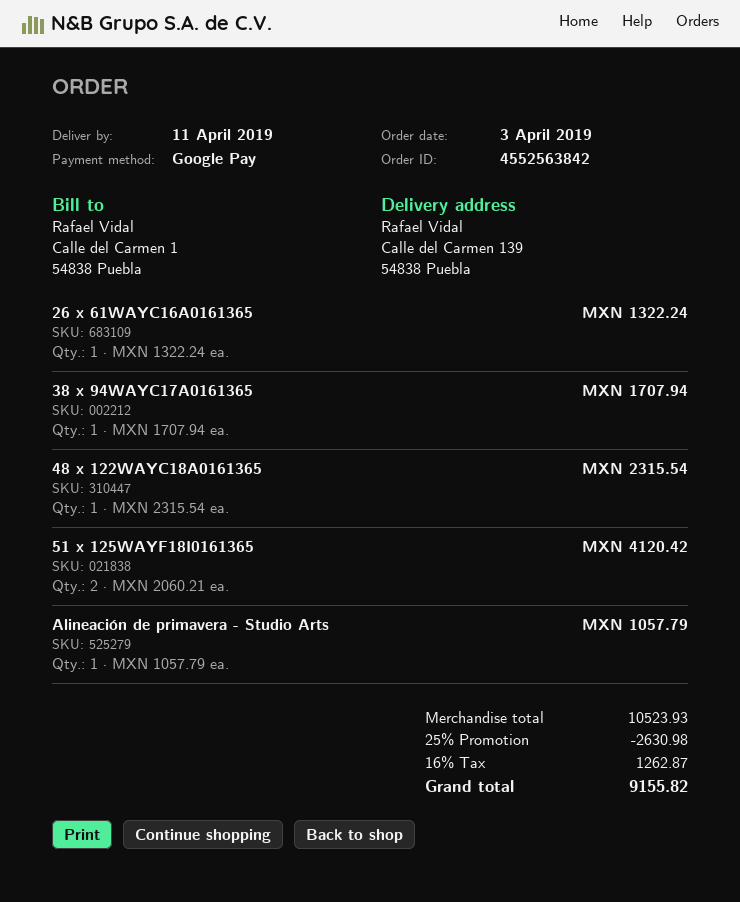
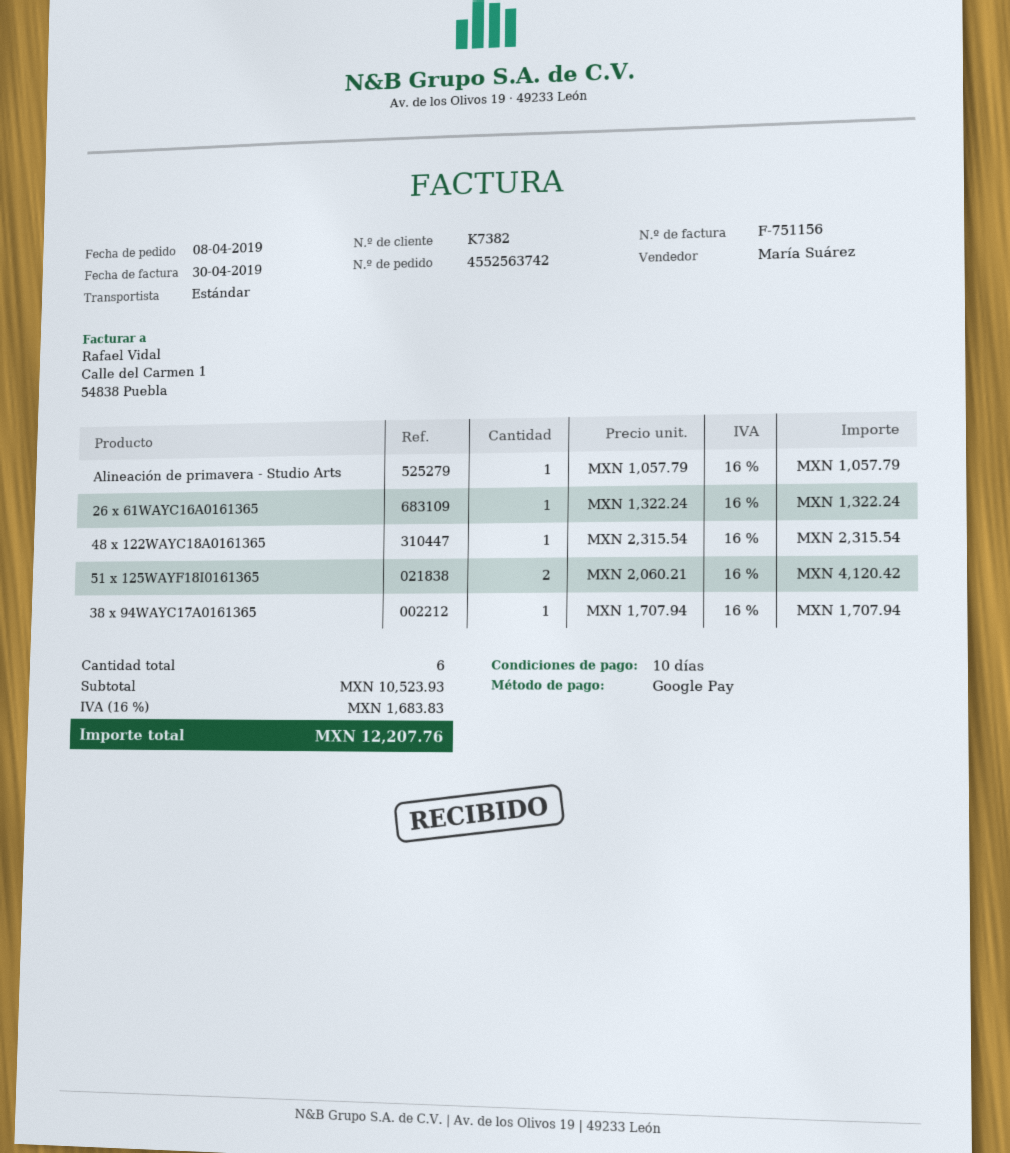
order number: 4552563842 -> 4552563742
order date: 2019-04-03 -> 2019-04-08
discount: 25% = 2630.98 -> none
tax: 16% = 1262.87 -> 16% = 1683.83
total: 9155.82 -> 12207.76

